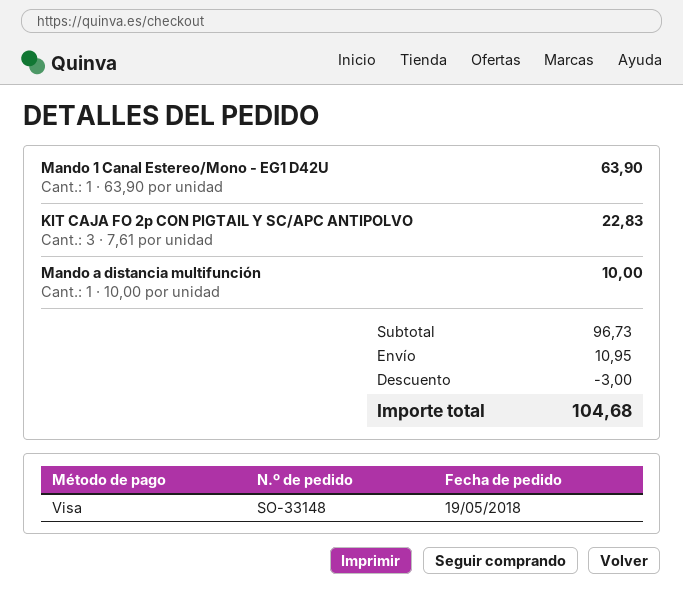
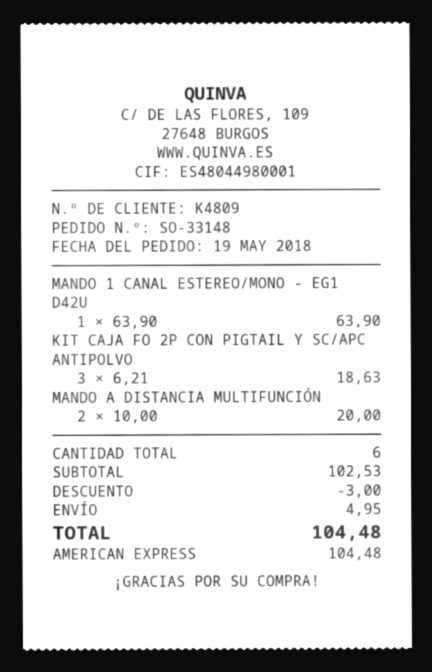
payment method: Visa -> American Express
KIT CAJA FO 2p CON PIGTAIL Y SC/APC ANTIPOLVO: 3 x 7.61 = 22.83 -> 3 x 6.21 = 18.63
Mando a distancia multifunción: 1 x 10.00 = 10.00 -> 2 x 10.00 = 20.00
subtotal: 96.73 -> 102.53
shipping: 10.95 -> 4.95
total: 104.68 -> 104.48

